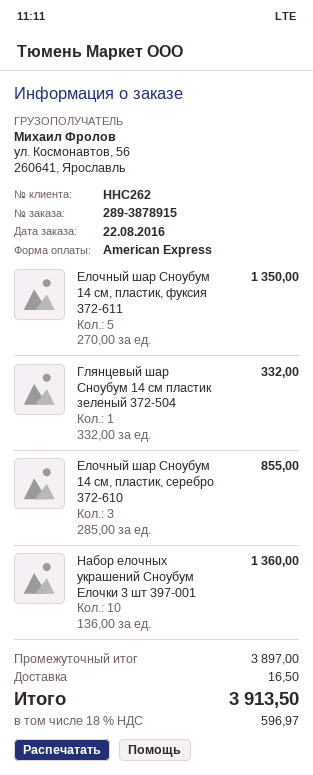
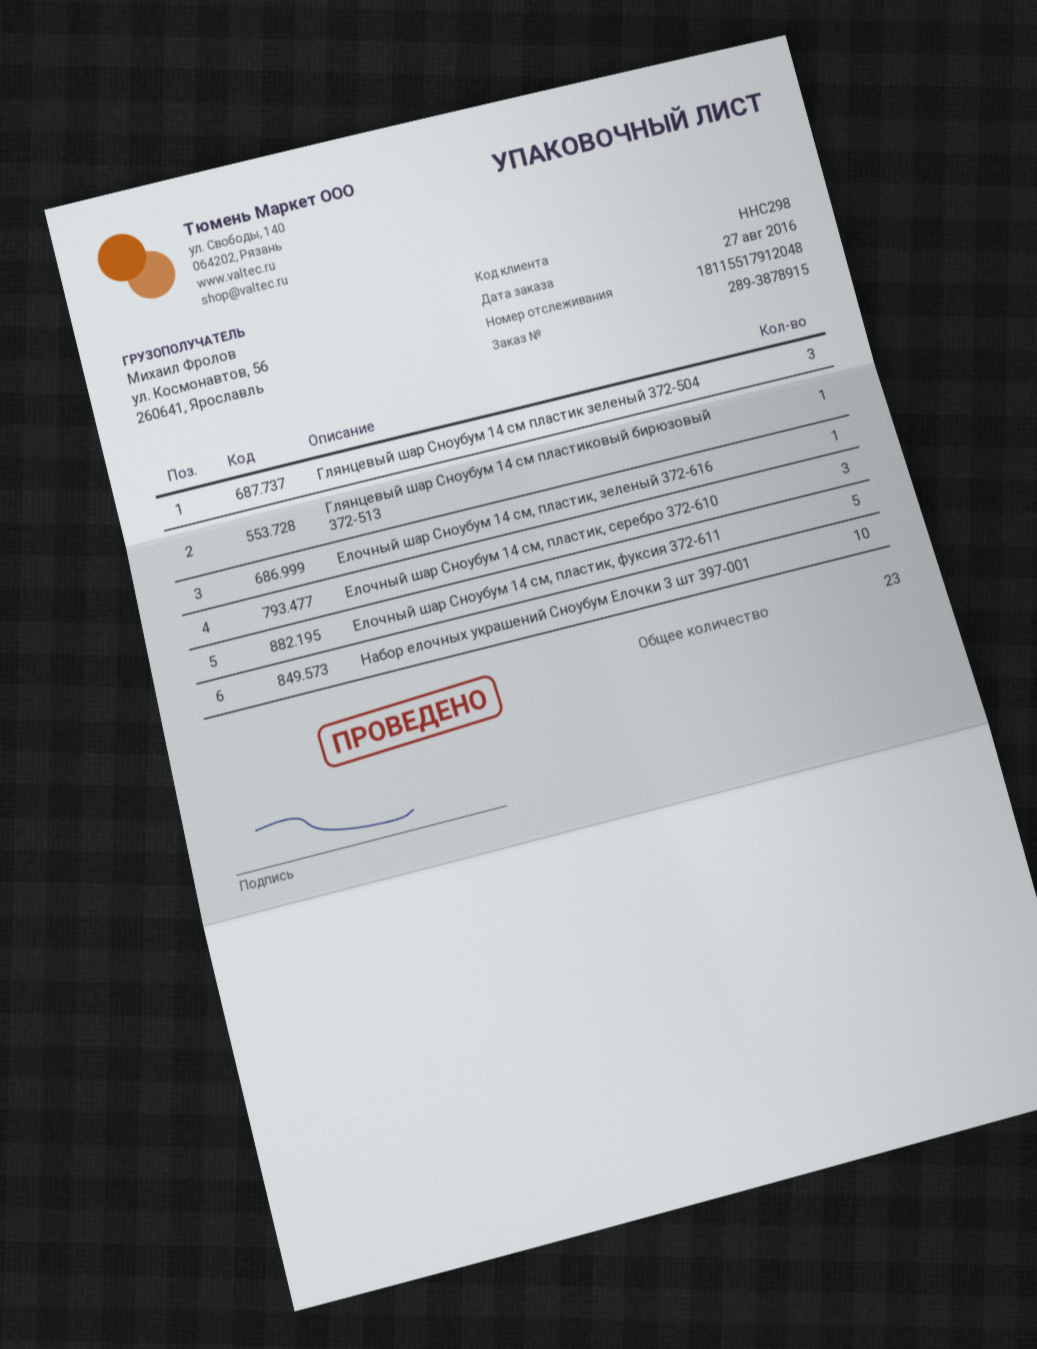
order date: 2016-08-22 -> 2016-08-27
customer number: HHC262 -> HHC298
Глянцевый шар Сноубум 14 см пластик зеленый 372-504: 1 -> 3
Глянцевый шар Сноубум 14 см пластиковый бирюзовый 372-513: none -> 1
Елочный шар Сноубум 14 см, пластик, зеленый 372-616: none -> 1

